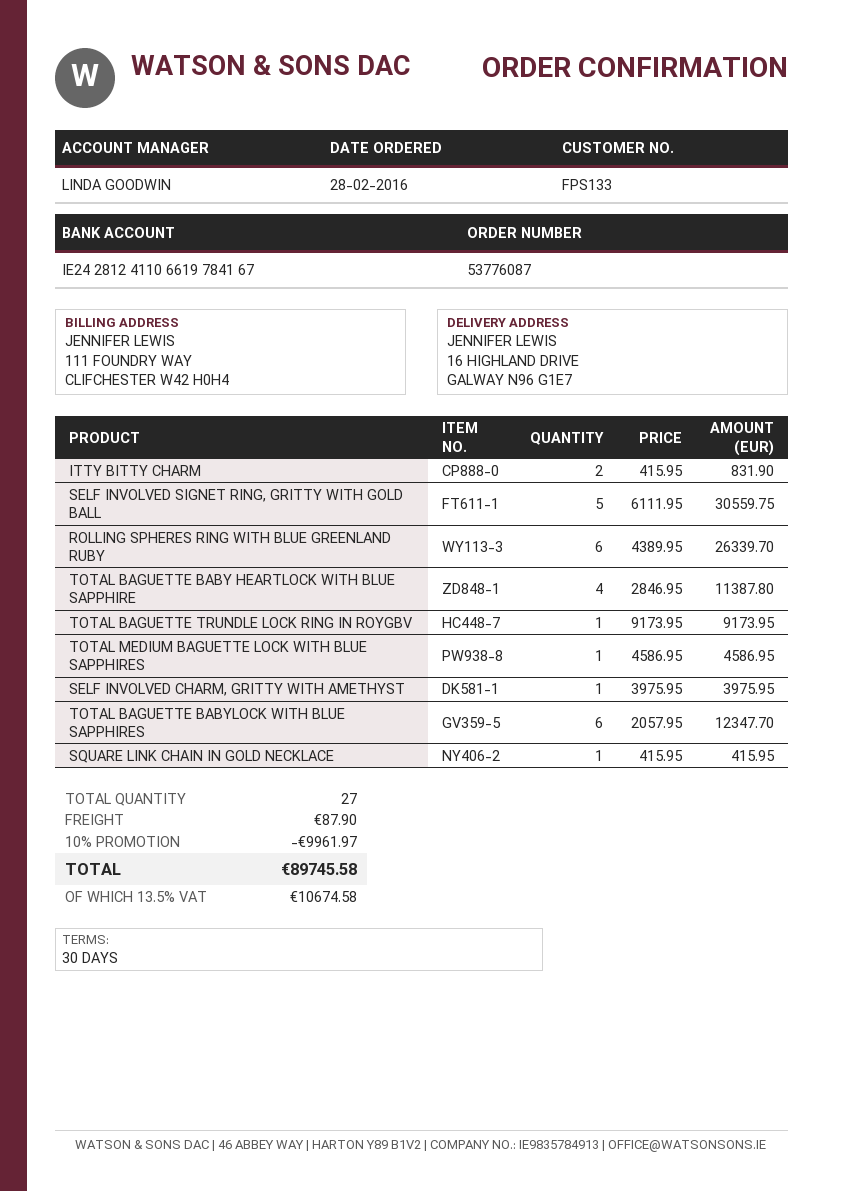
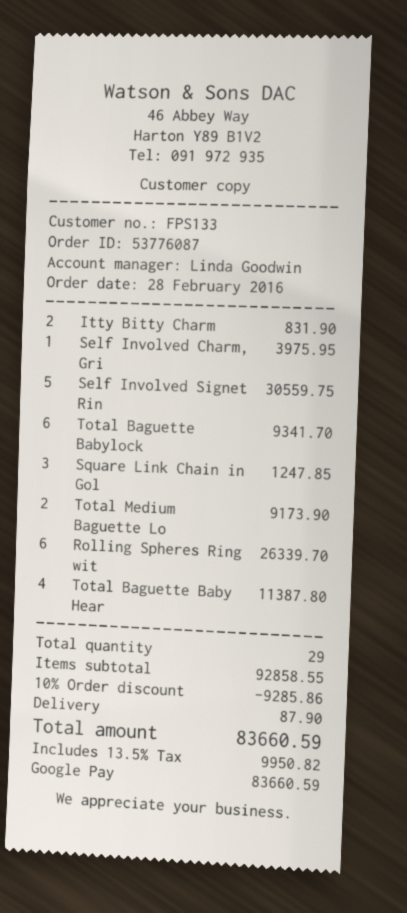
TOTAL BAGUETTE TRUNDLE LOCK RING IN ROYGBV: 1 for 9173.95 -> none
TOTAL MEDIUM BAGUETTE LOCK WITH BLUE SAPPHIRES: 1 for 4586.95 -> 2 for 9173.90
TOTAL BAGUETTE BABYLOCK WITH BLUE SAPPHIRES: 6 for 12347.70 -> 6 for 9341.70
SQUARE LINK CHAIN IN GOLD NECKLACE: 1 for 415.95 -> 3 for 1247.85
total quantity: 27 -> 29
discount: 10% = 9961.97 -> 10% = 9285.86
tax: 13.5% = 10674.58 -> 13.5% = 9950.82
total: 89745.58 -> 83660.59

